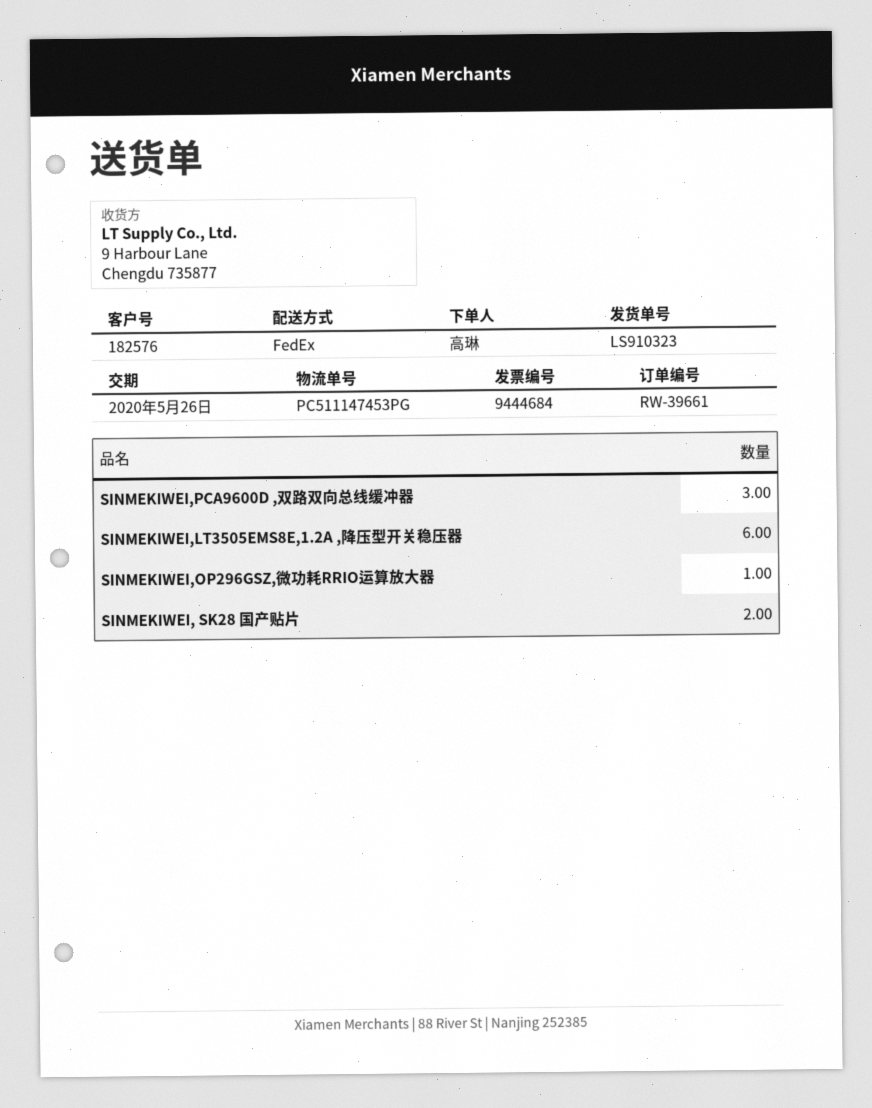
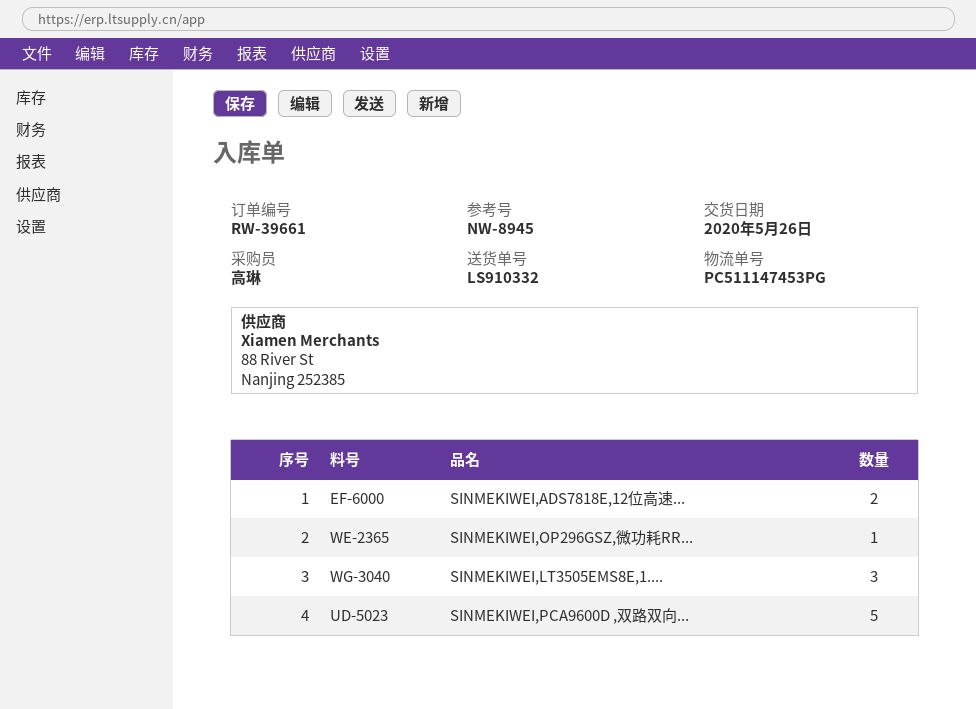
delivery note number: LS910323 -> LS910332
SINMEKIWEI,PCA9600D ,双路双向总线缓冲器: 3 -> 5
SINMEKIWEI,LT3505EMS8E,1.2A ,降压型开关稳压器: 6 -> 3
SINMEKIWEI, SK28 国产贴片: 2 -> none
SINMEKIWEI,ADS7818E,12位高速...: none -> 2

